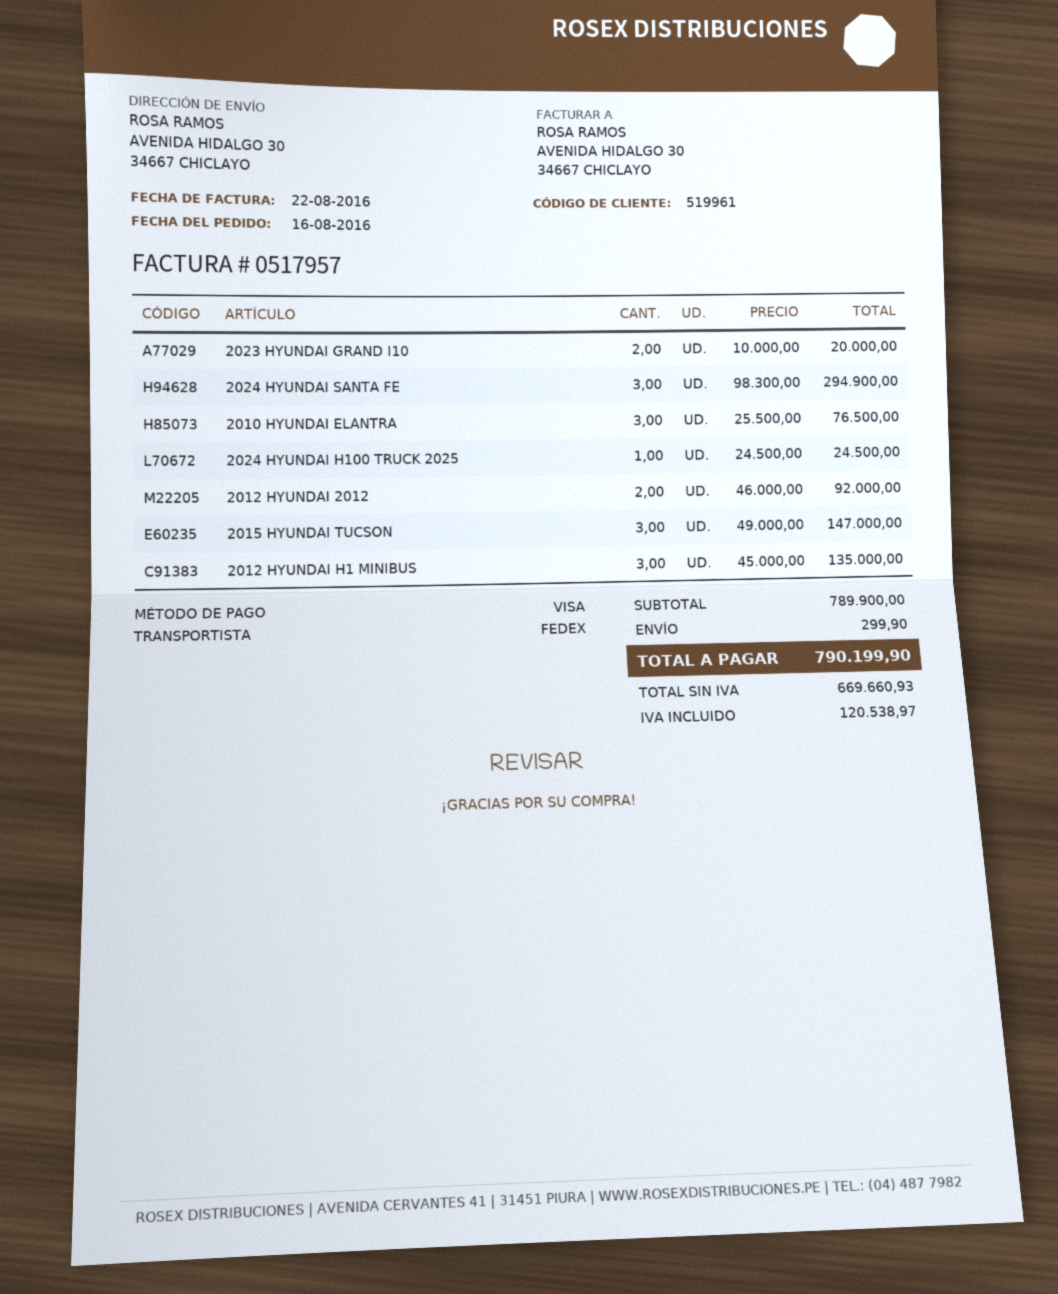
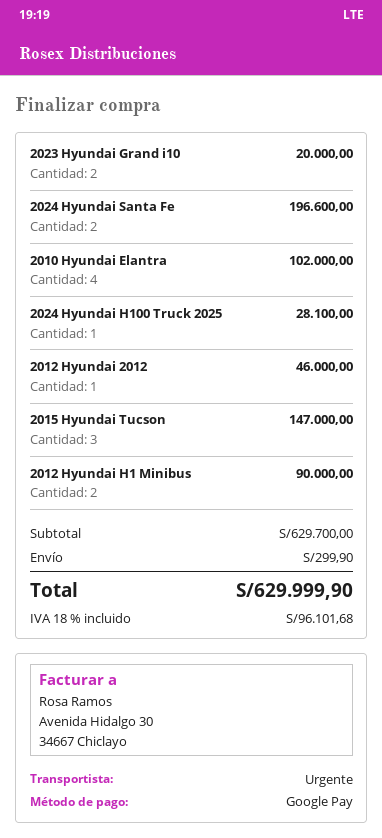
payment method: Visa -> Google Pay
shipping method: FedEx -> express
2024 HYUNDAI SANTA FE: 3 for 294900.00 -> 2 for 196600.00
2010 HYUNDAI ELANTRA: 3 for 76500.00 -> 4 for 102000.00
2024 HYUNDAI H100 TRUCK 2025: 1 for 24500.00 -> 1 for 28100.00
2012 HYUNDAI 2012: 2 for 92000.00 -> 1 for 46000.00
2012 HYUNDAI H1 MINIBUS: 3 for 135000.00 -> 2 for 90000.00
subtotal: 789900.00 -> 629700.00
tax: 120538.97 -> 96101.68
total: 790199.90 -> 629999.90

